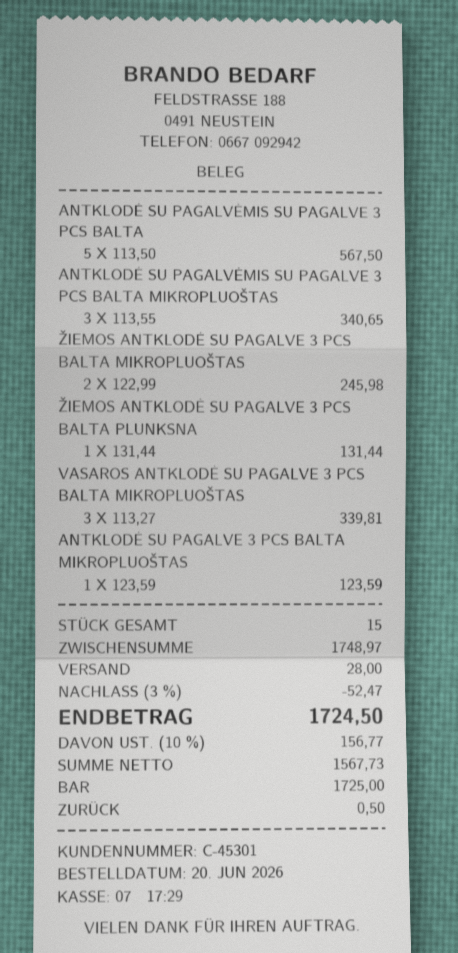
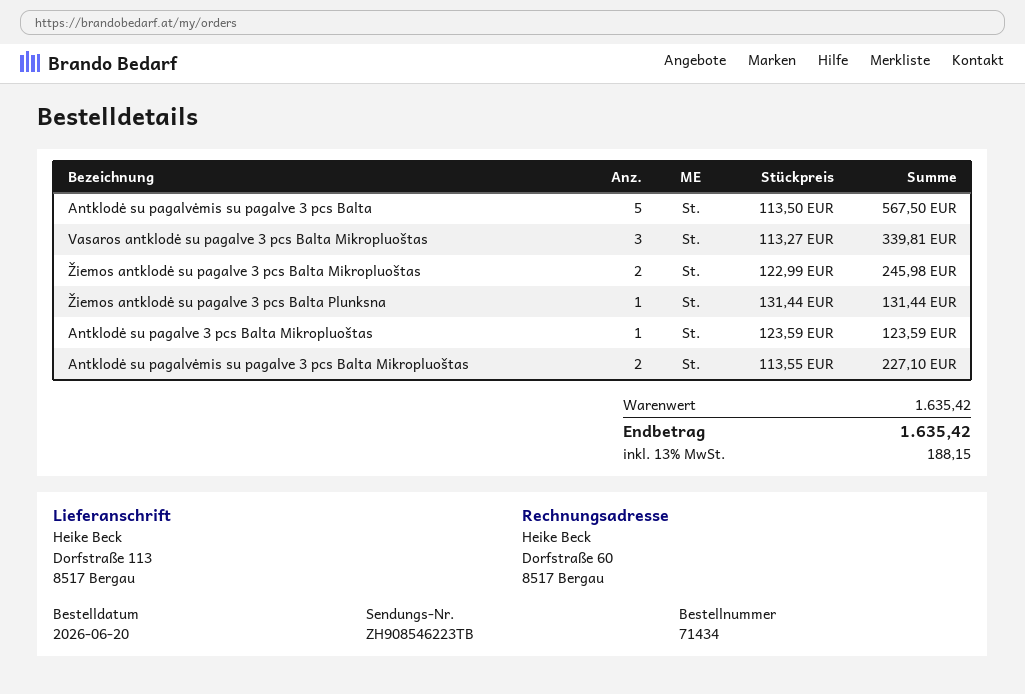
ANTKLODĖ SU PAGALVĖMIS SU PAGALVE 3 PCS BALTA MIKROPLUOŠTAS: 3 x 113.55 = 340.65 -> 2 x 113.55 = 227.10
subtotal: 1748.97 -> 1635.42
discount: 3% = 52.47 -> none
shipping: 28.00 -> none
tax: 10% = 156.77 -> 13% = 188.15
total: 1724.50 -> 1635.42

